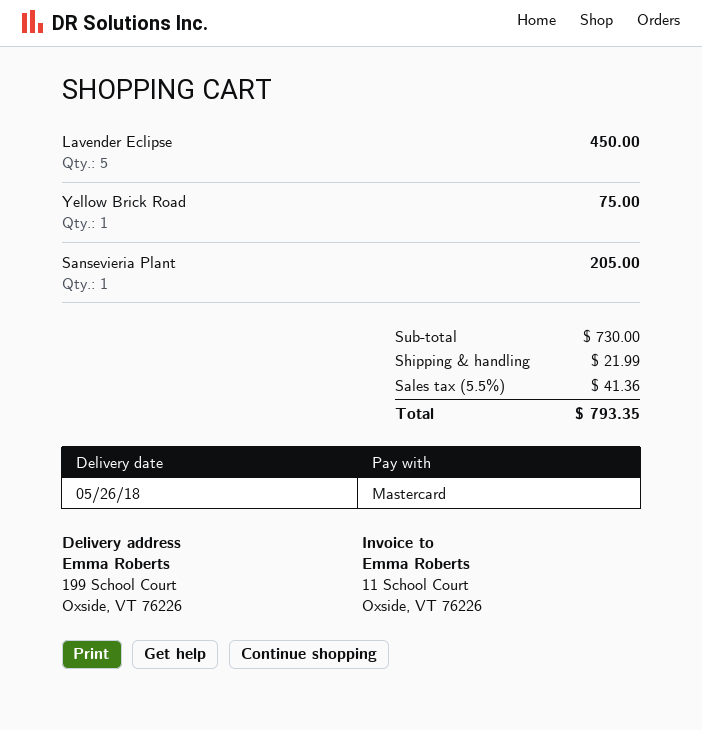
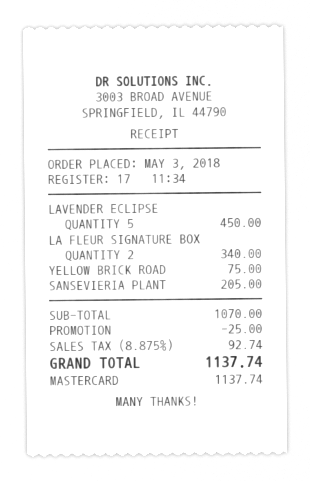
LA FLEUR SIGNATURE BOX: none -> 2 for 340.00
subtotal: 730.00 -> 1070.00
discount: none -> 25.00
shipping: 21.99 -> none
tax: 5.5% = 41.36 -> 8.875% = 92.74
total: 793.35 -> 1137.74

